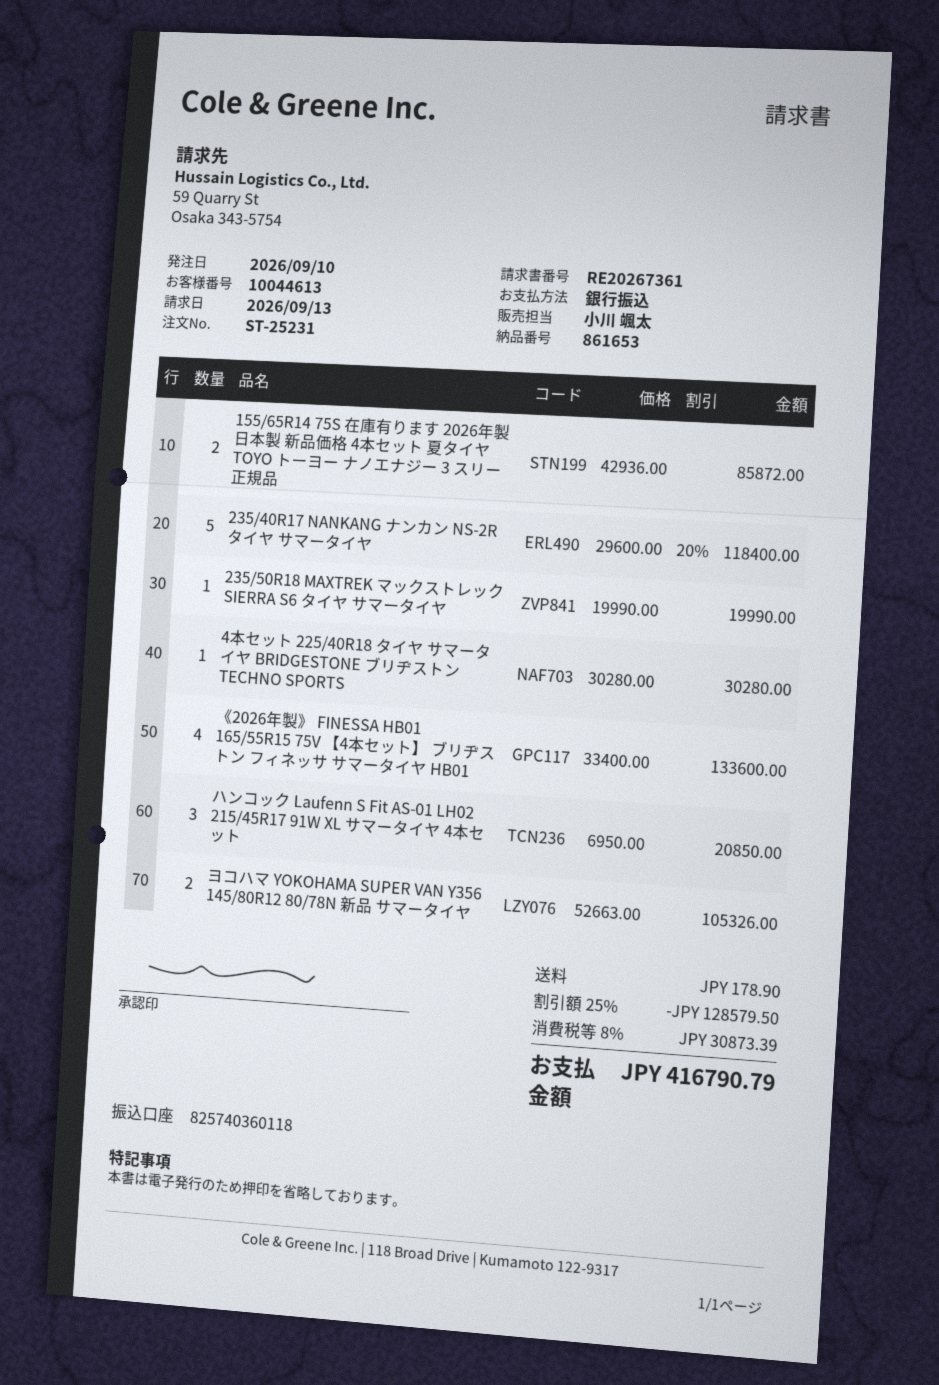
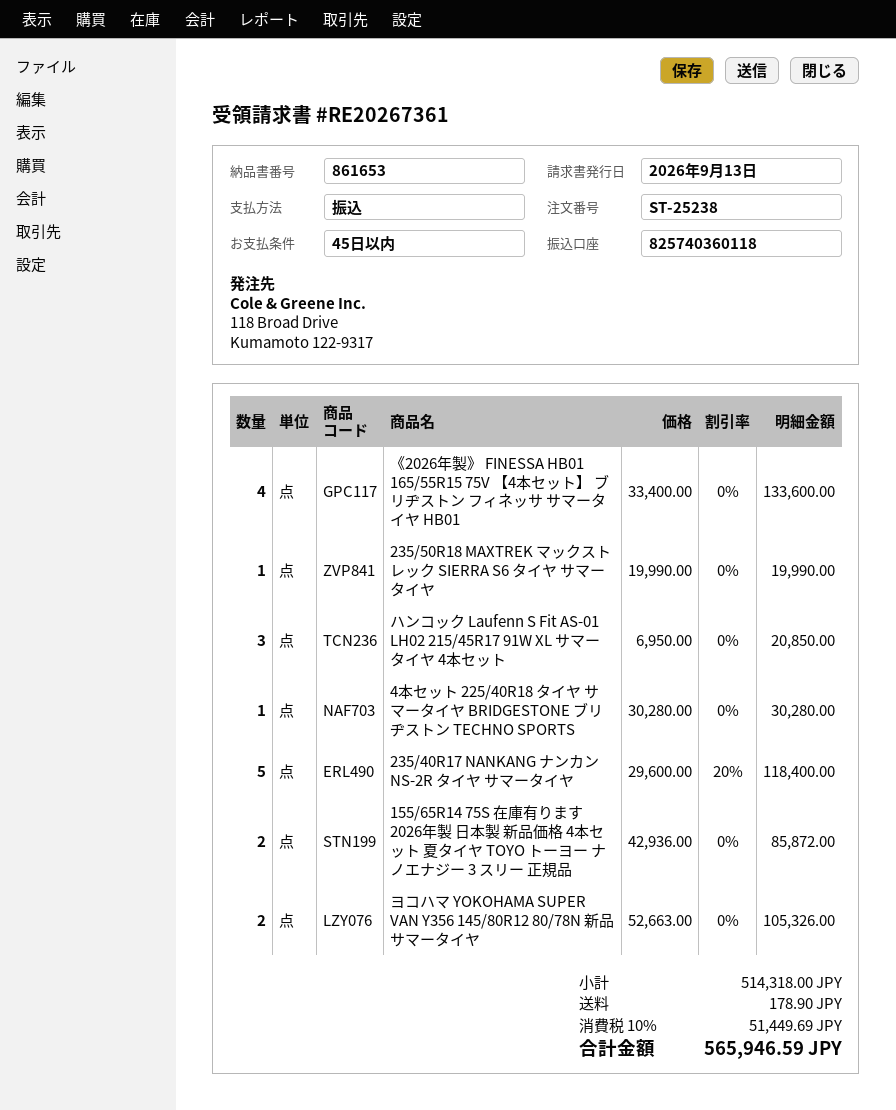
order number: ST-25231 -> ST-25238
discount: 25% = 128579.50 -> none
tax: 8% = 30873.39 -> 10% = 51449.69
total: 416790.79 -> 565946.59

